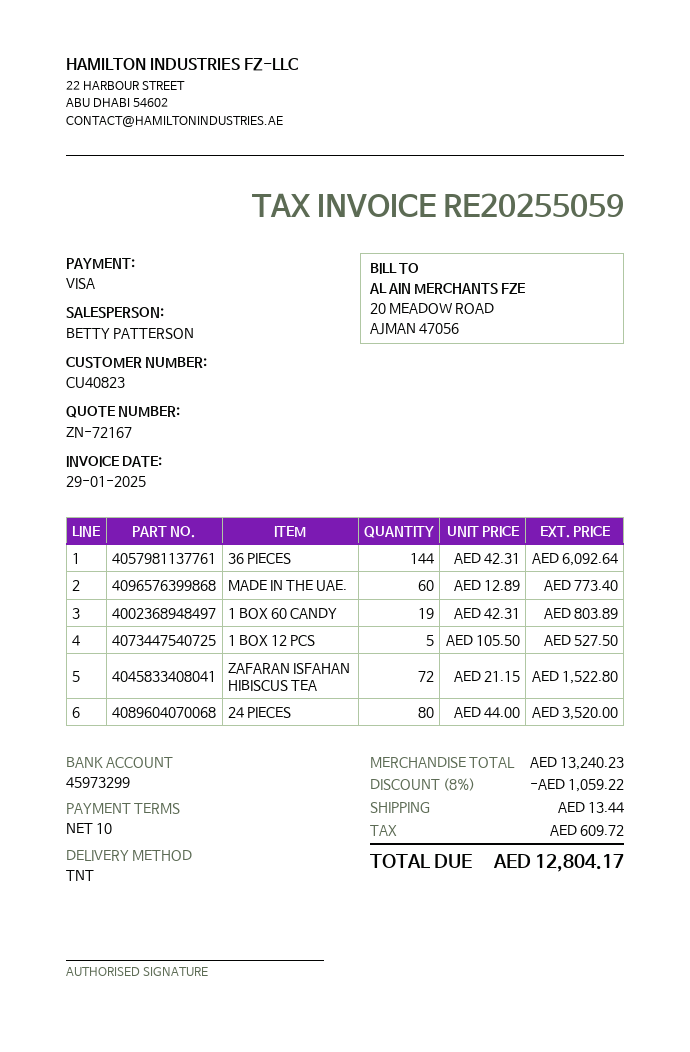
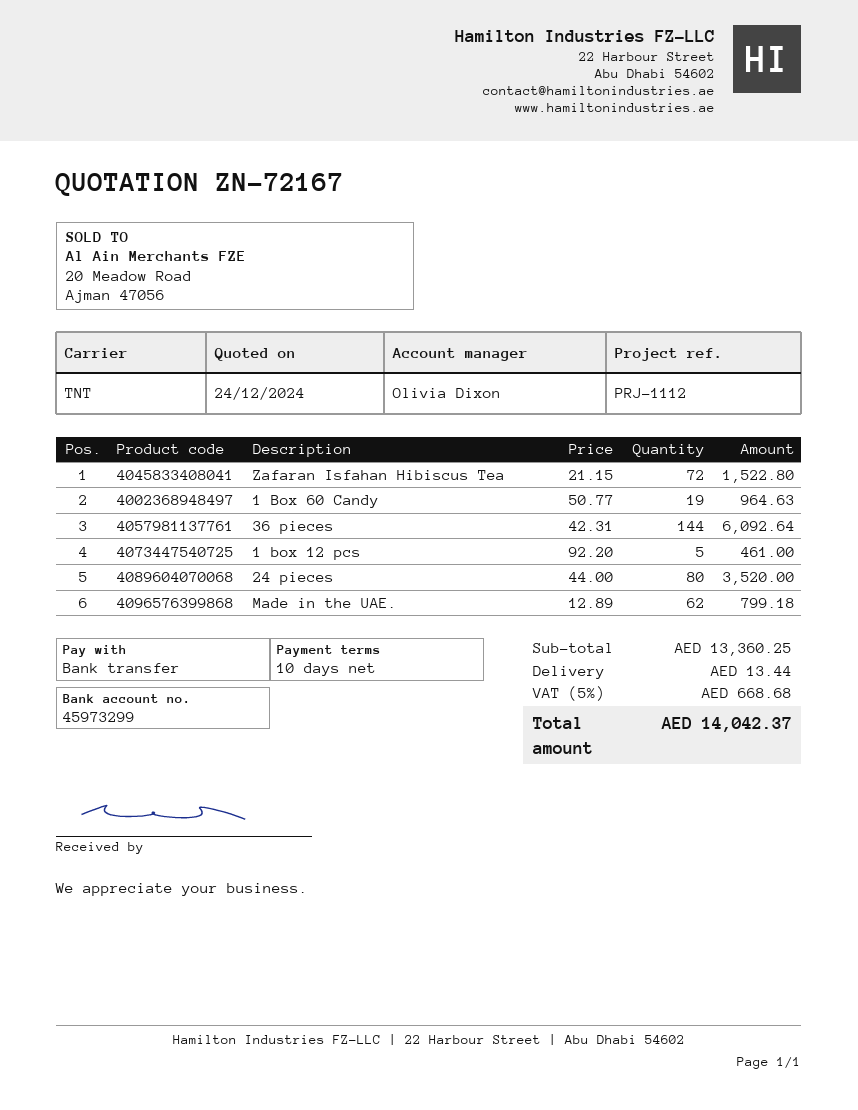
sales rep: BETTY PATTERSON -> Olivia Dixon
payment method: Visa -> bank transfer
MADE IN THE UAE.: 60 x 12.89 = 773.40 -> 62 x 12.89 = 799.18
1 BOX 60 CANDY: 19 x 42.31 = 803.89 -> 19 x 50.77 = 964.63
1 BOX 12 PCS: 5 x 105.50 = 527.50 -> 5 x 92.20 = 461.00
subtotal: 13240.23 -> 13360.25
discount: 8% = 1059.22 -> none
tax: 609.72 -> 668.68
total: 12804.17 -> 14042.37

